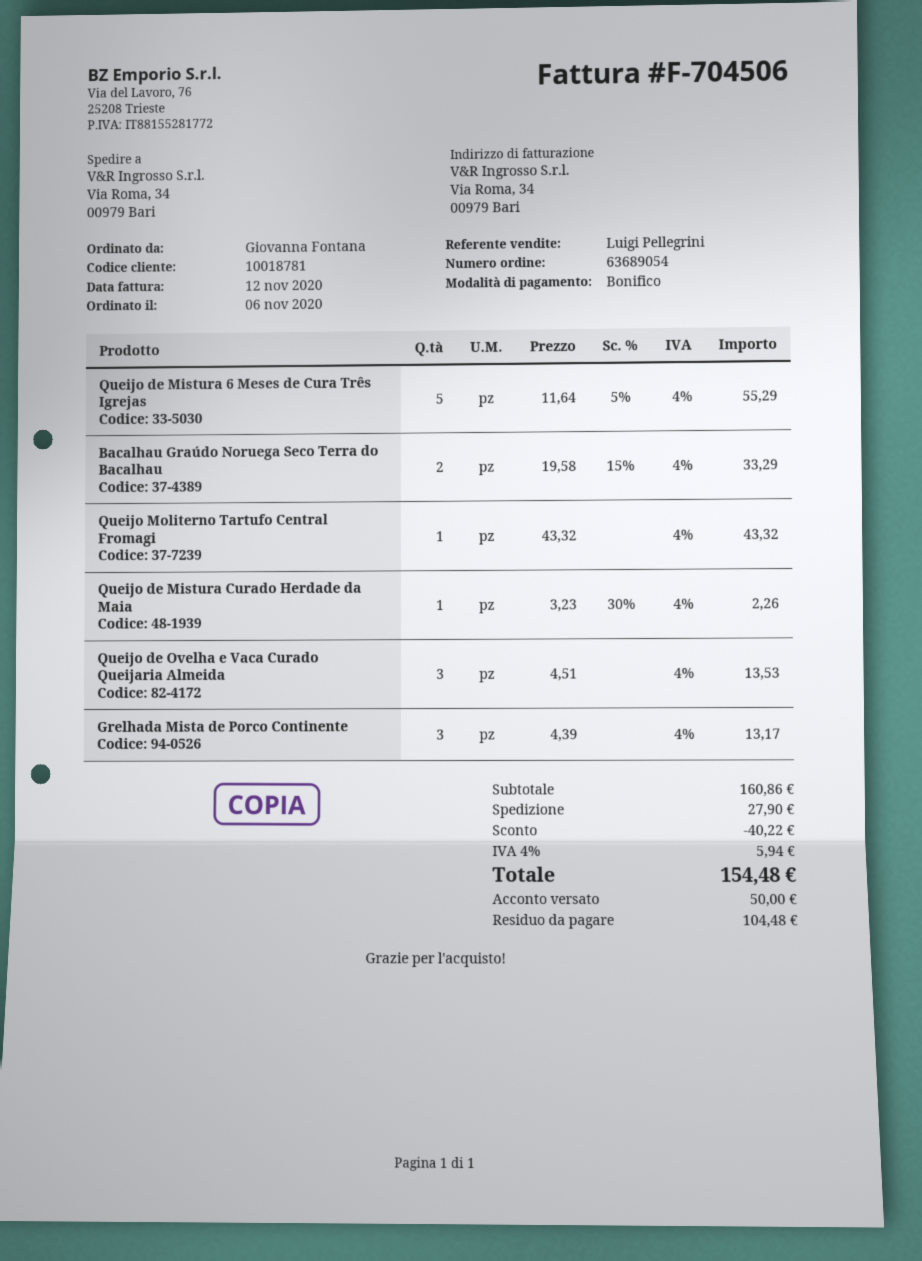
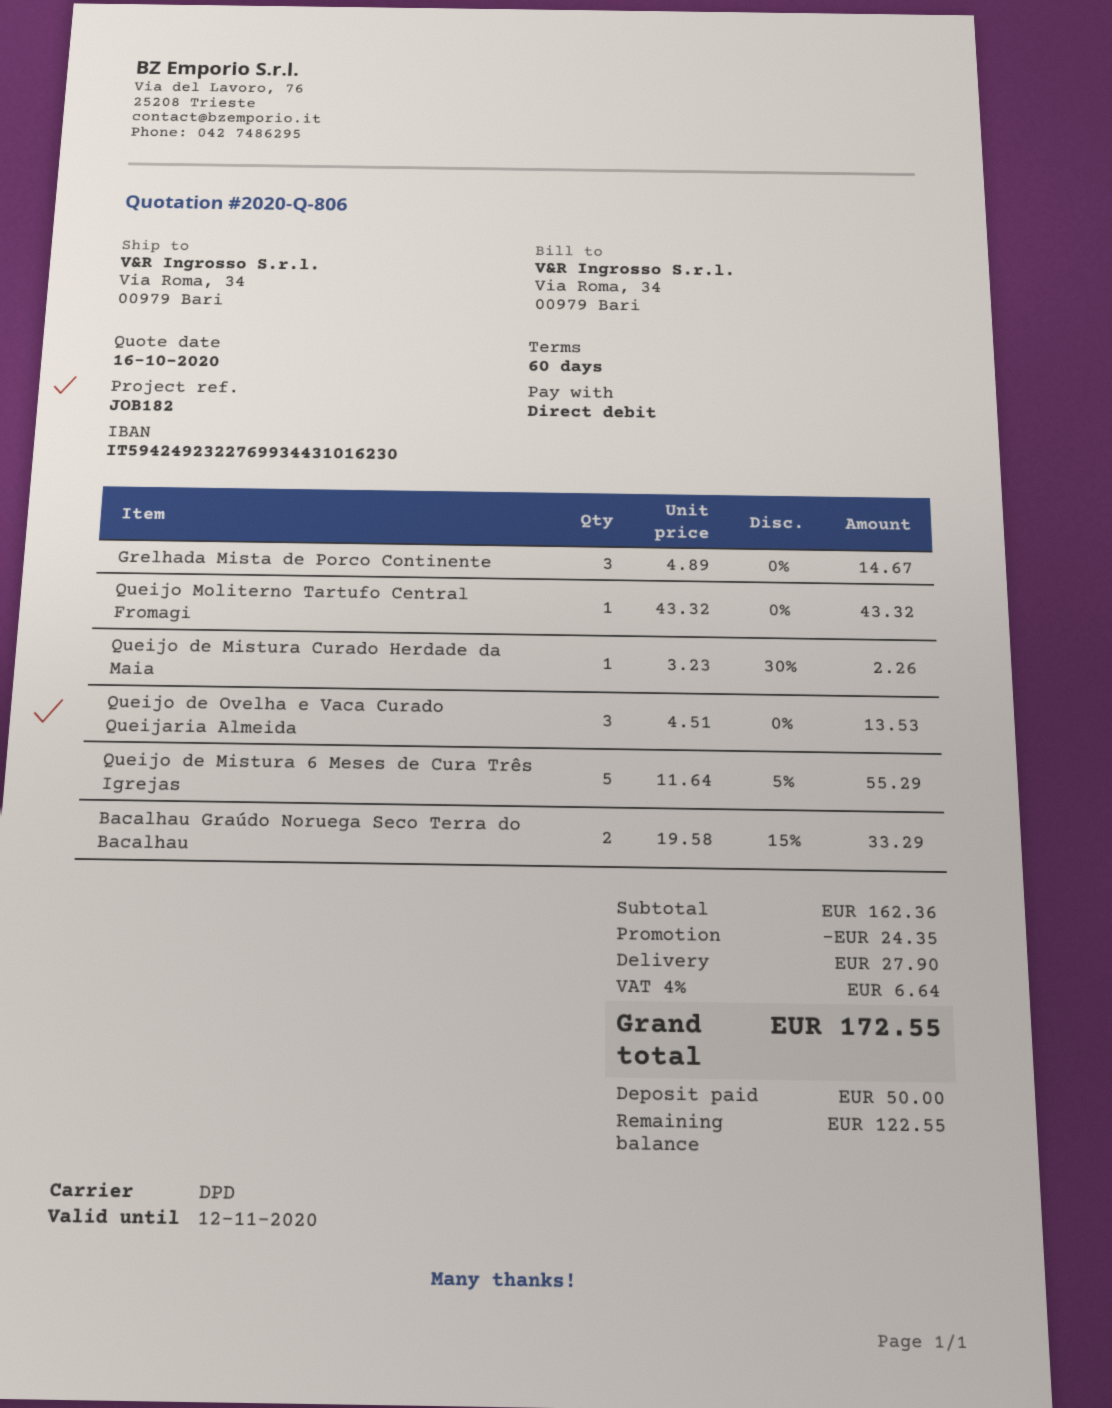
payment method: bank transfer -> direct debit
Grelhada Mista de Porco Continente: 3 x 4.39 = 13.17 -> 3 x 4.89 = 14.67
subtotal: 160.86 -> 162.36
discount: 40.22 -> 24.35
tax: 4% = 5.94 -> 4% = 6.64
total: 154.48 -> 172.55
balance: 104.48 -> 122.55

